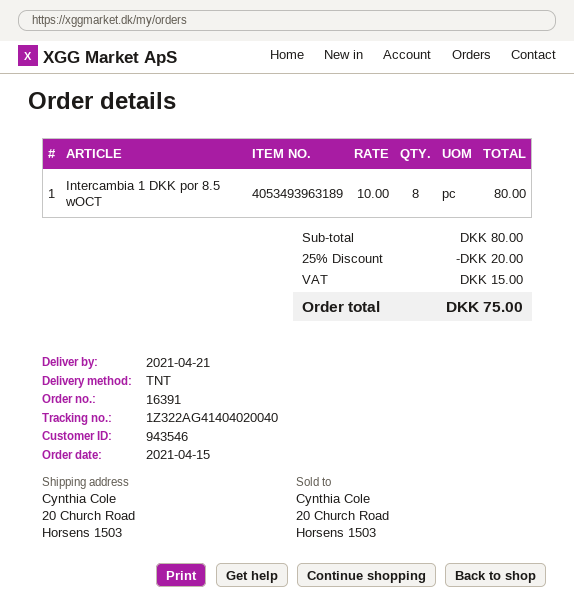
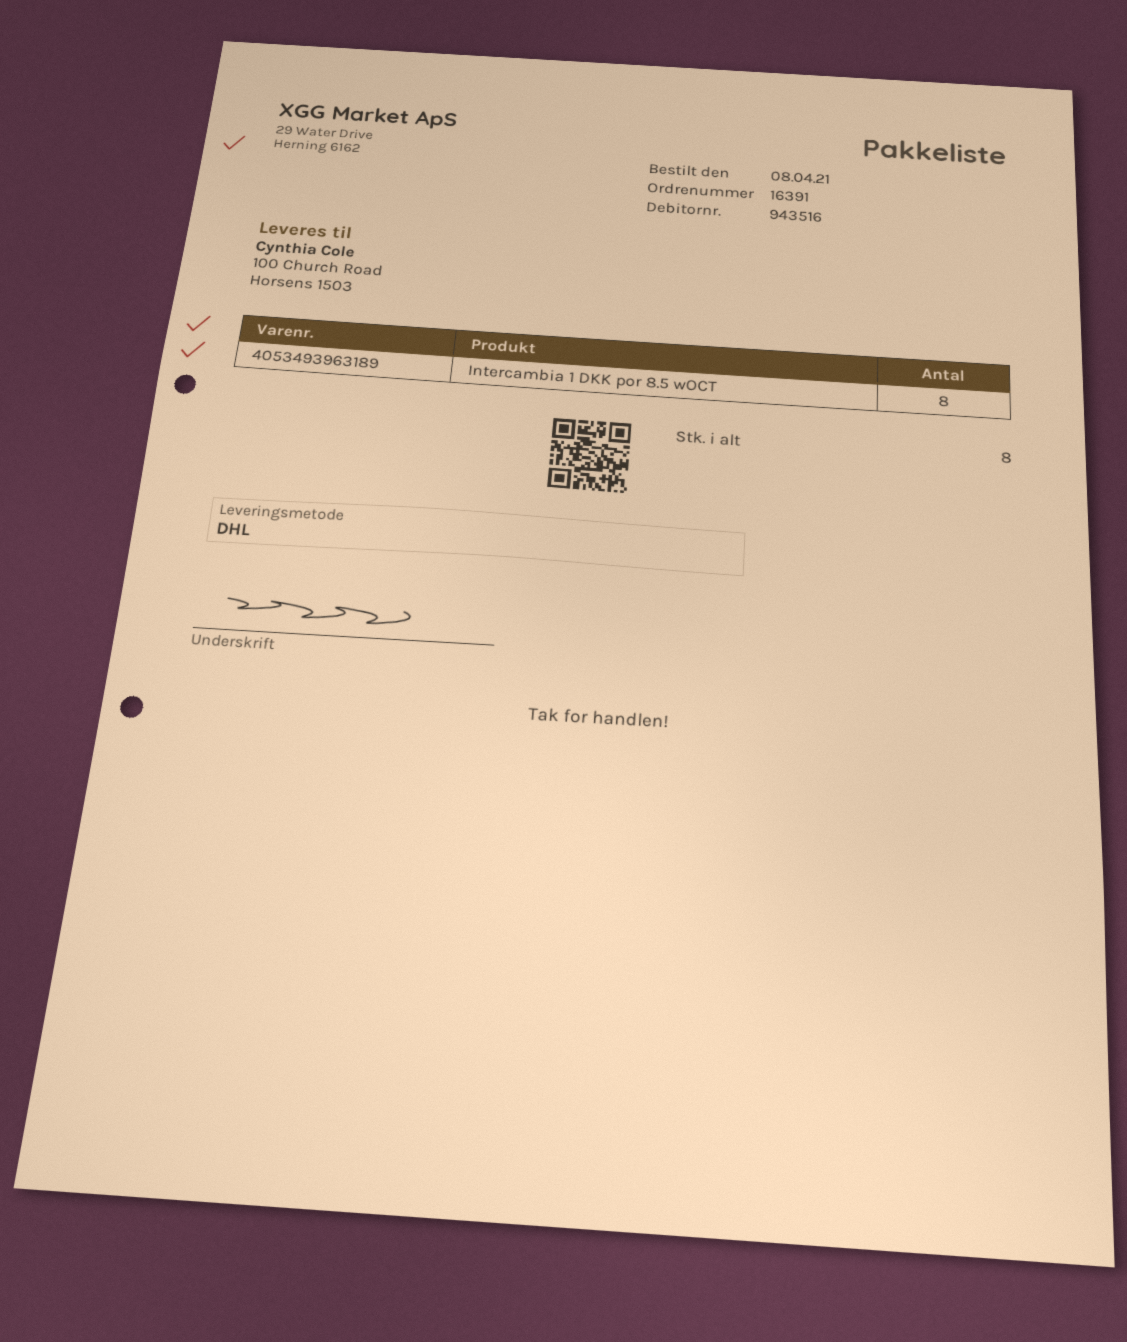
order date: 2021-04-15 -> 2021-04-08
customer number: 943546 -> 943516
shipping method: TNT -> DHL
ship to: 20 Church Road, Horsens 1503 -> 100 Church Road, Horsens 1503

